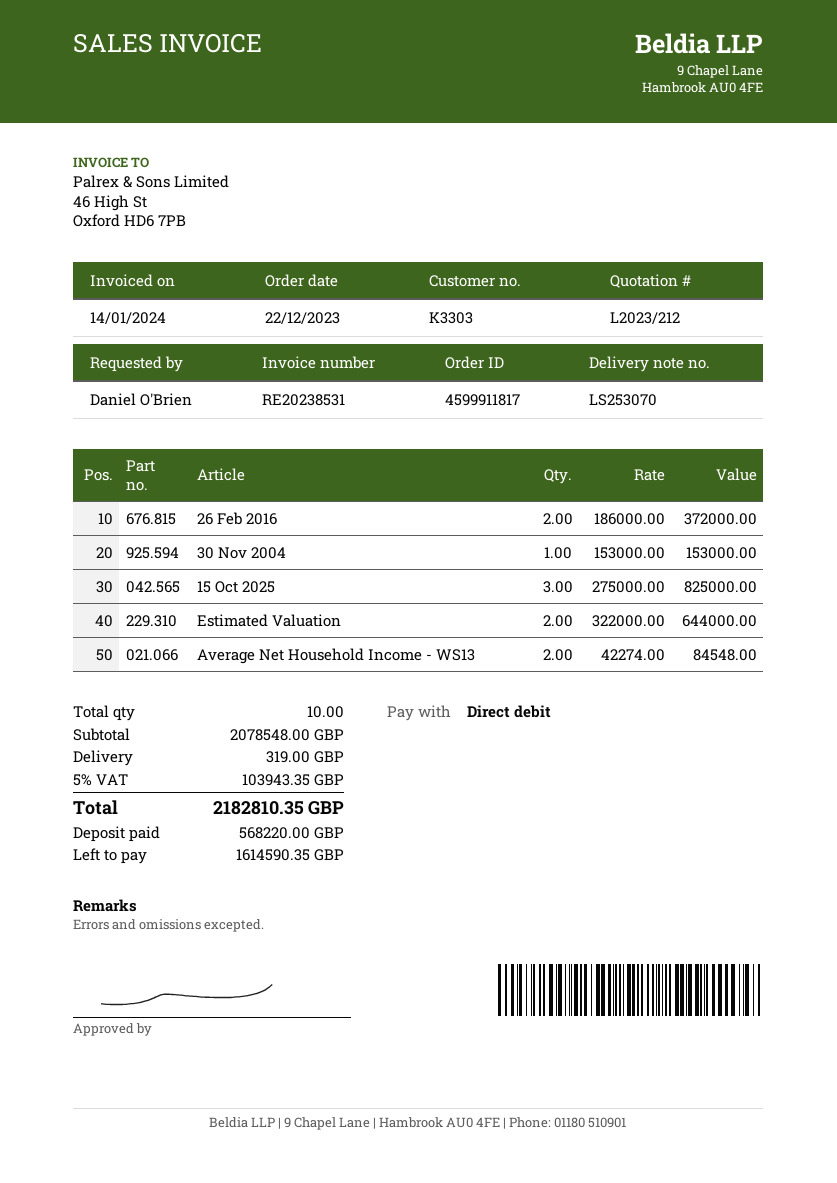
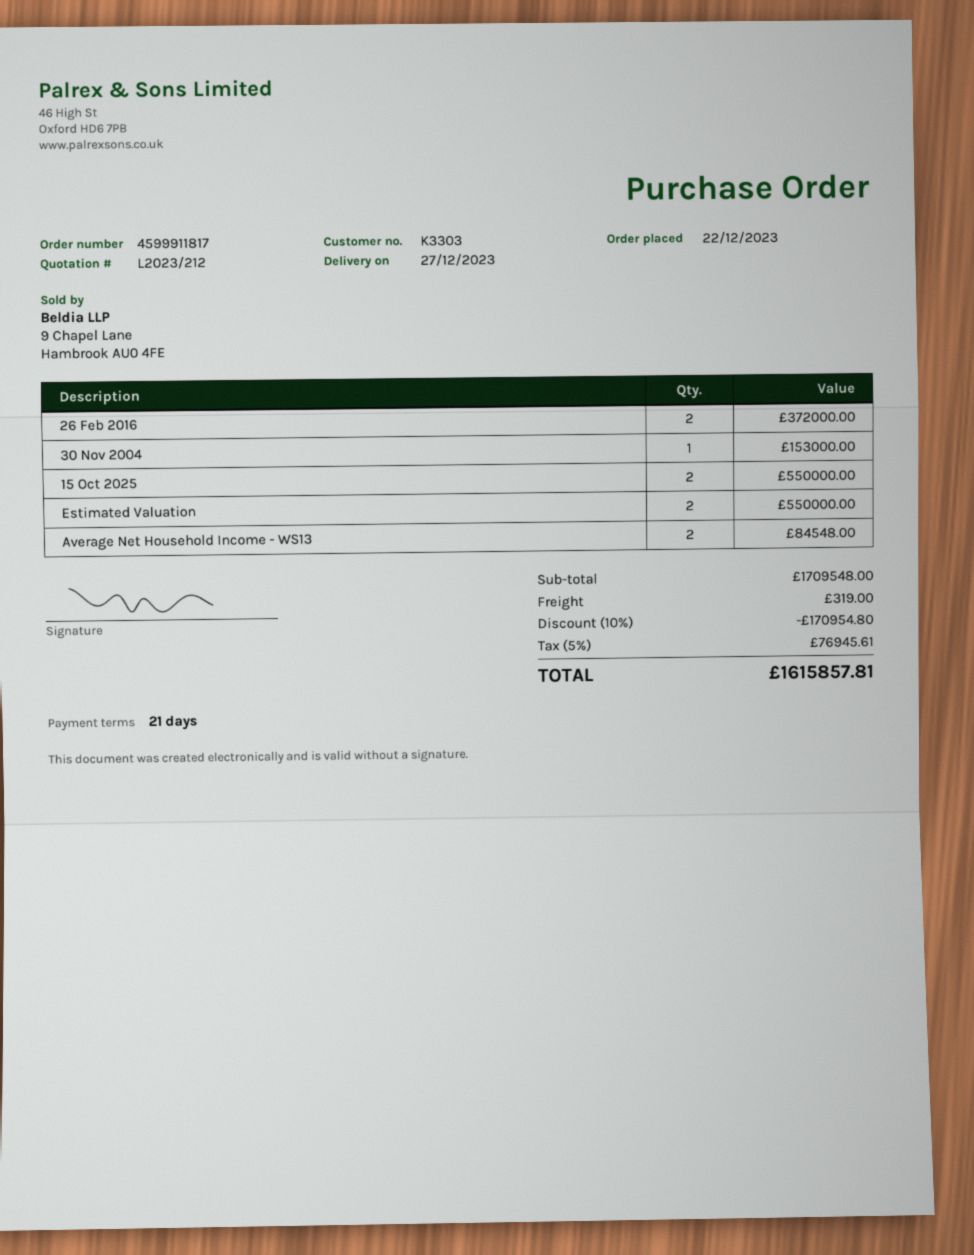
15 Oct 2025: 3 for 825000.00 -> 2 for 550000.00
Estimated Valuation: 2 for 644000.00 -> 2 for 550000.00
subtotal: 2078548.00 -> 1709548.00
discount: none -> 10% = 170954.80
tax: 5% = 103943.35 -> 5% = 76945.61
total: 2182810.35 -> 1615857.81

